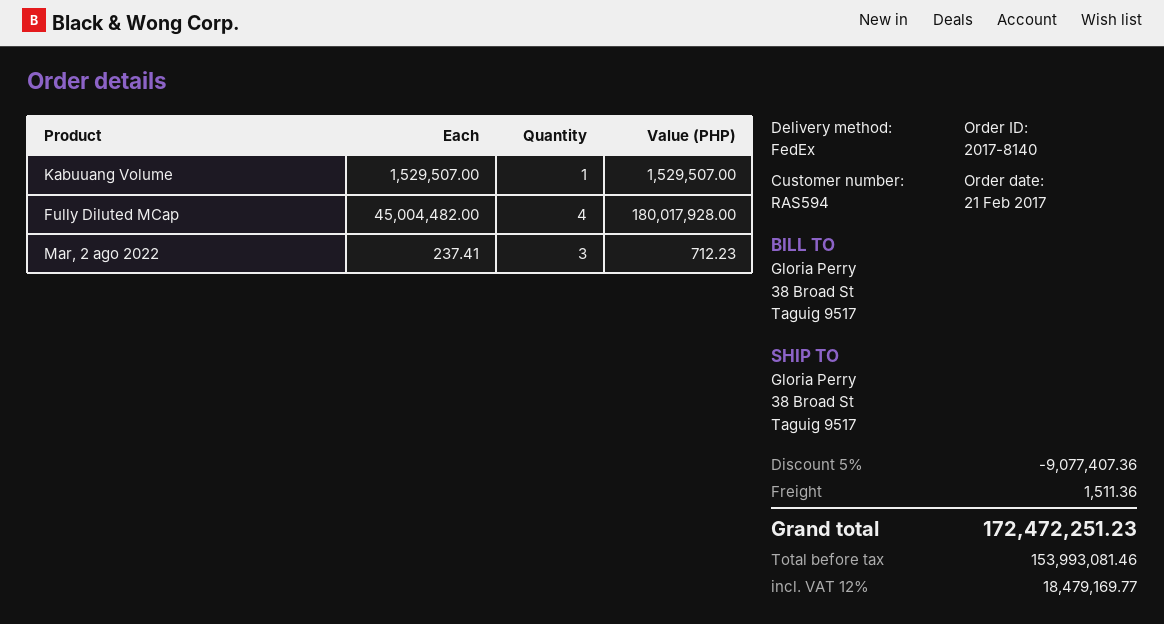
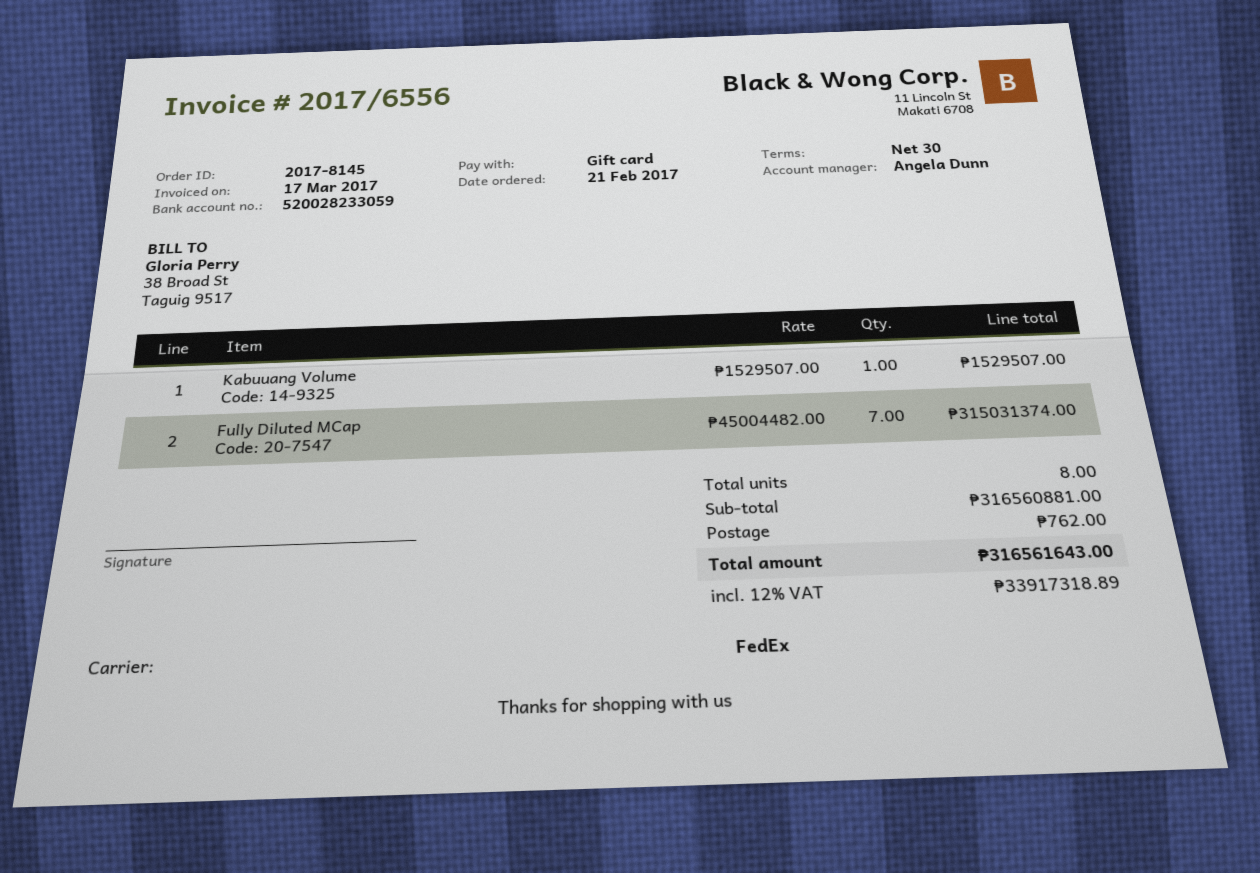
order number: 2017-8140 -> 2017-8145
Fully Diluted MCap: 4 x 45004482.00 = 180017928.00 -> 7 x 45004482.00 = 315031374.00
Mar, 2 ago 2022: 3 x 237.41 = 712.23 -> none
discount: 5% = 9077407.36 -> none
shipping: 1511.36 -> 762.00
tax: 12% = 18479169.77 -> 12% = 33917318.89
total: 172472251.23 -> 316561643.00

